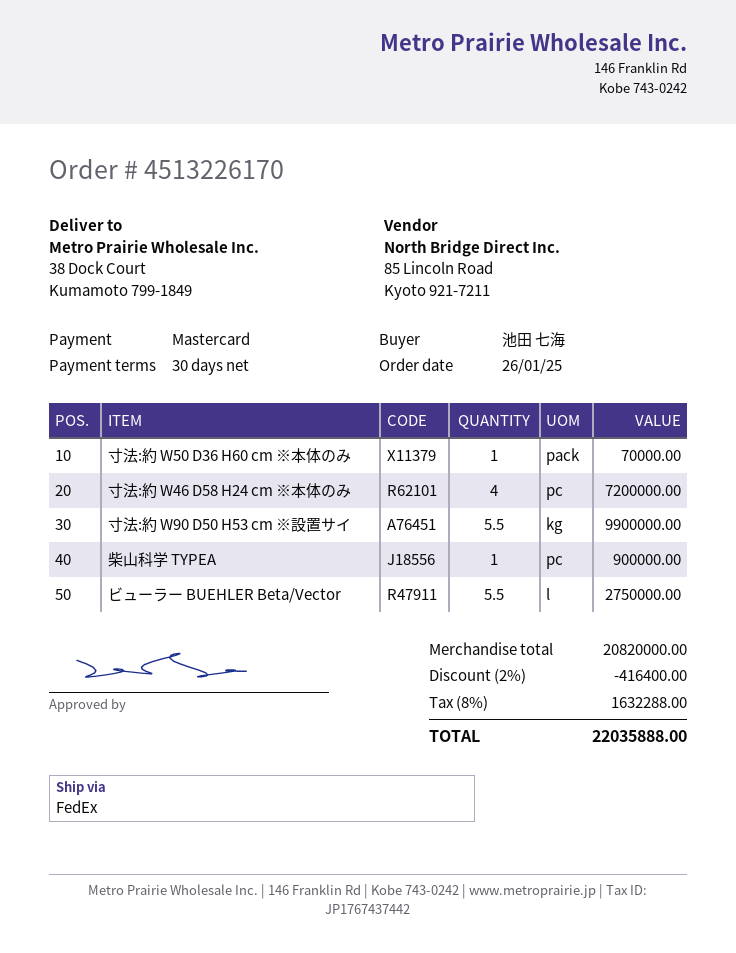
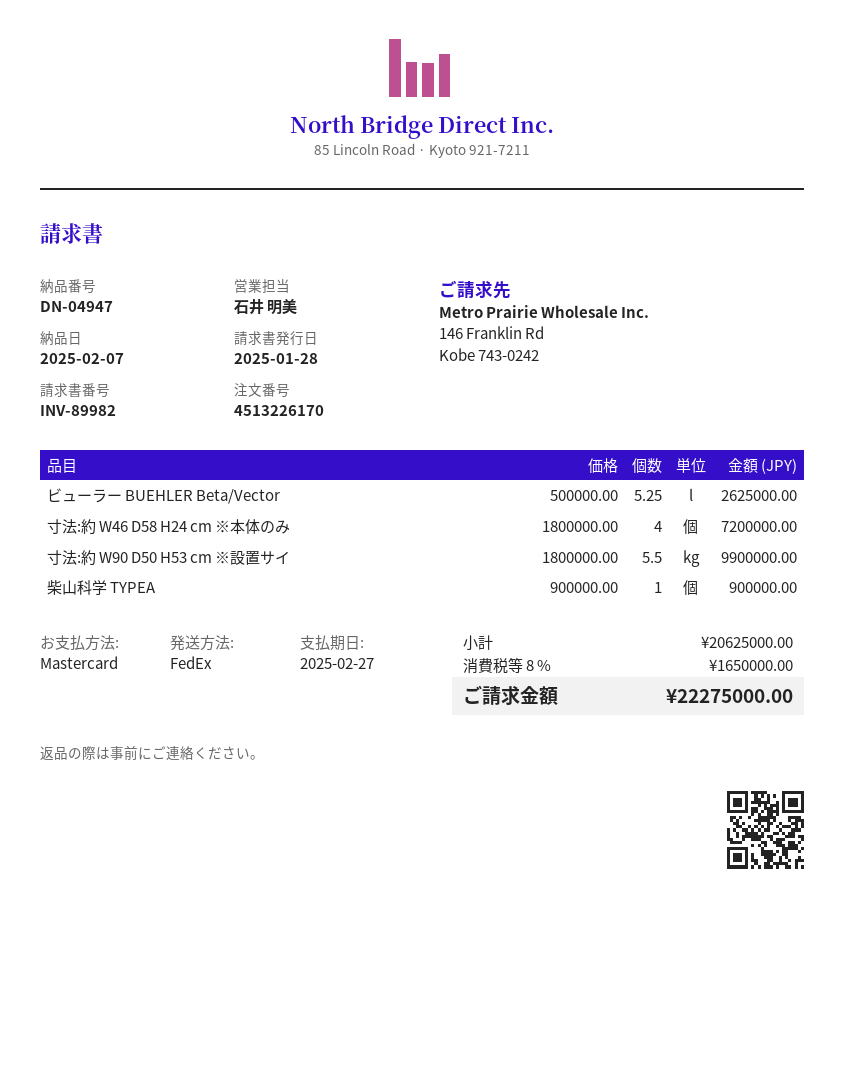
寸法:約 W50 D36 H60 cm ※本体のみ: 1 for 70000.00 -> none
ビューラー BUEHLER Beta/Vector: 5.5 for 2750000.00 -> 5.25 for 2625000.00
subtotal: 20820000.00 -> 20625000.00
discount: 2% = 416400.00 -> none
tax: 8% = 1632288.00 -> 8% = 1650000.00
total: 22035888.00 -> 22275000.00

